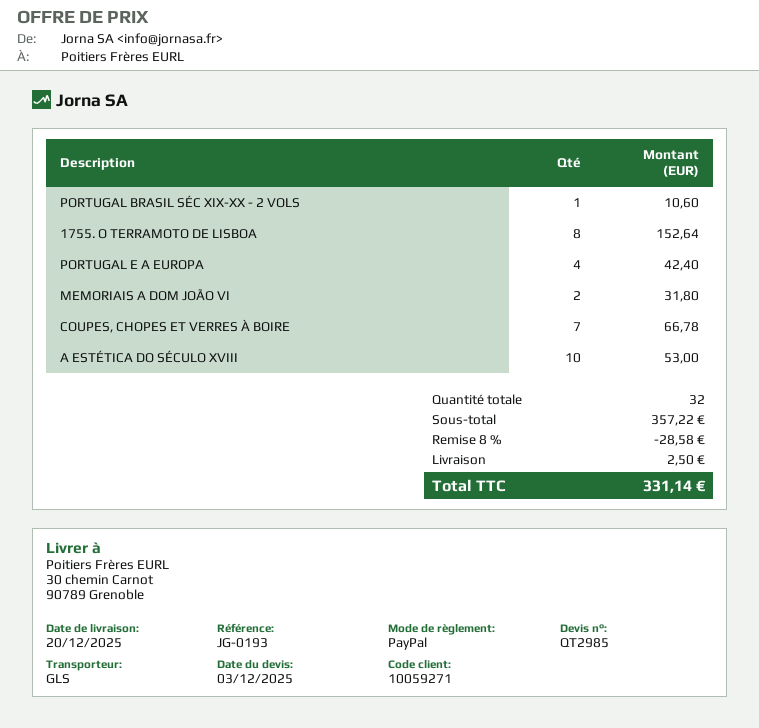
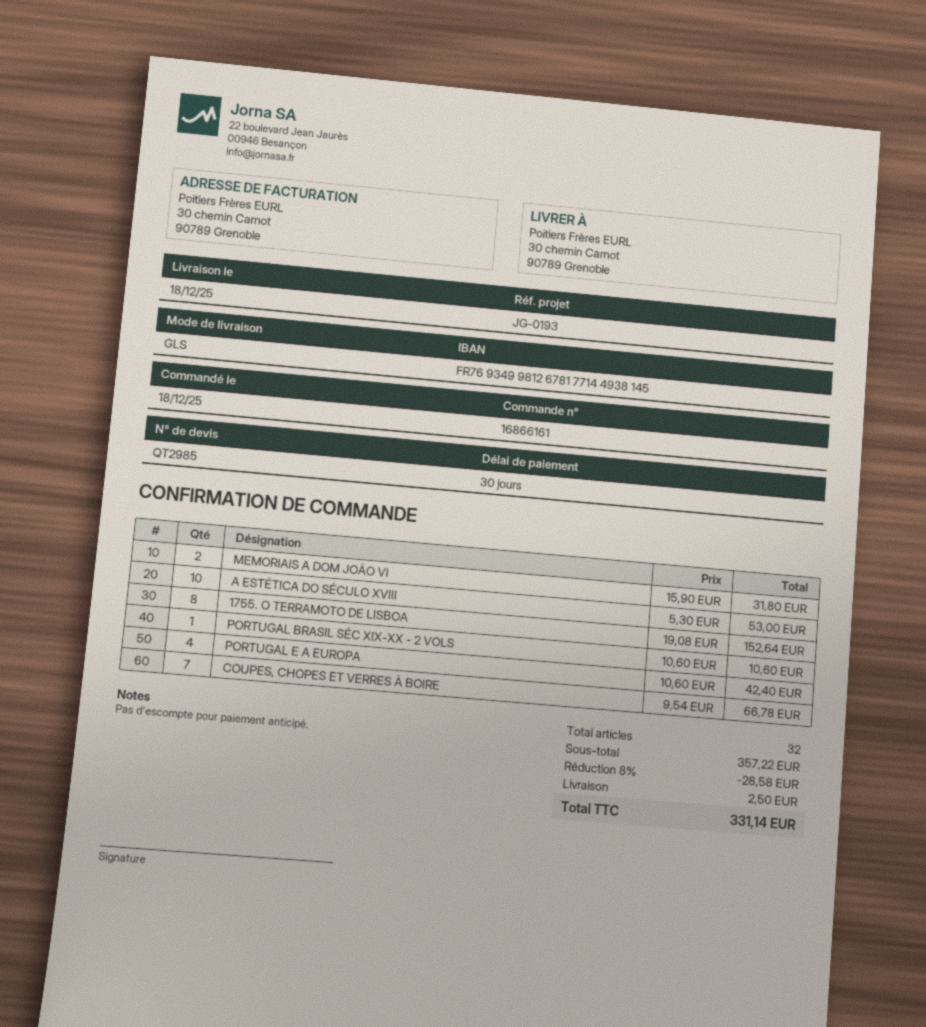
delivery date: 2025-12-20 -> 2025-12-18

